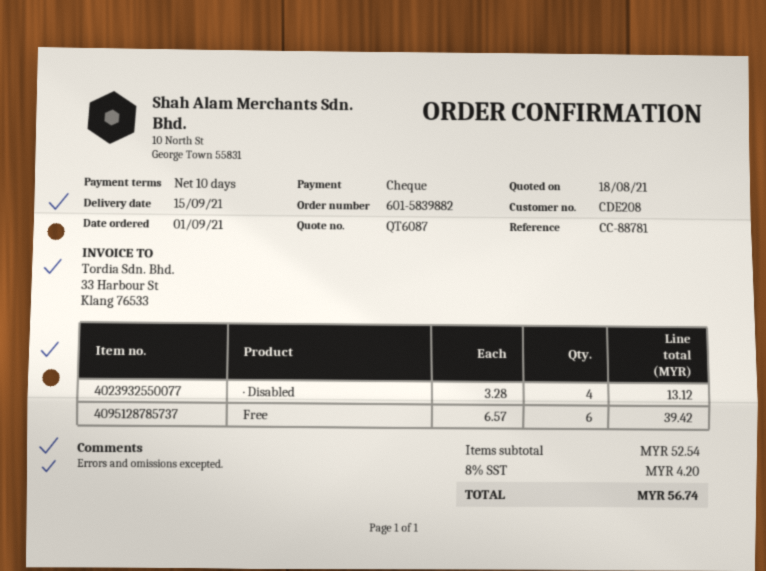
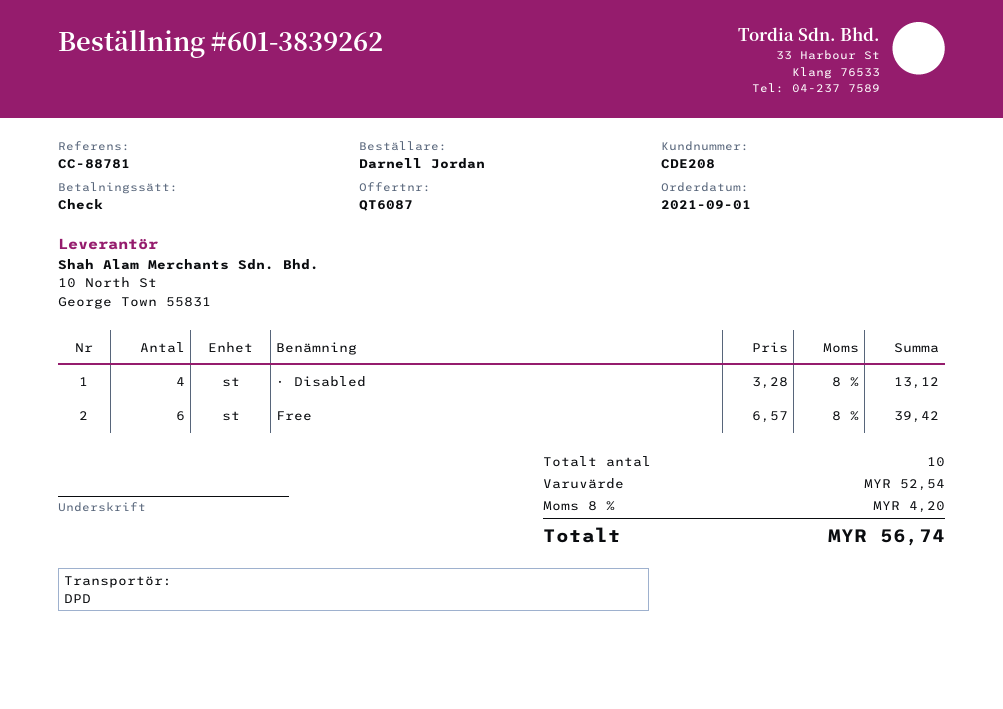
order number: 601-5839882 -> 601-3839262

